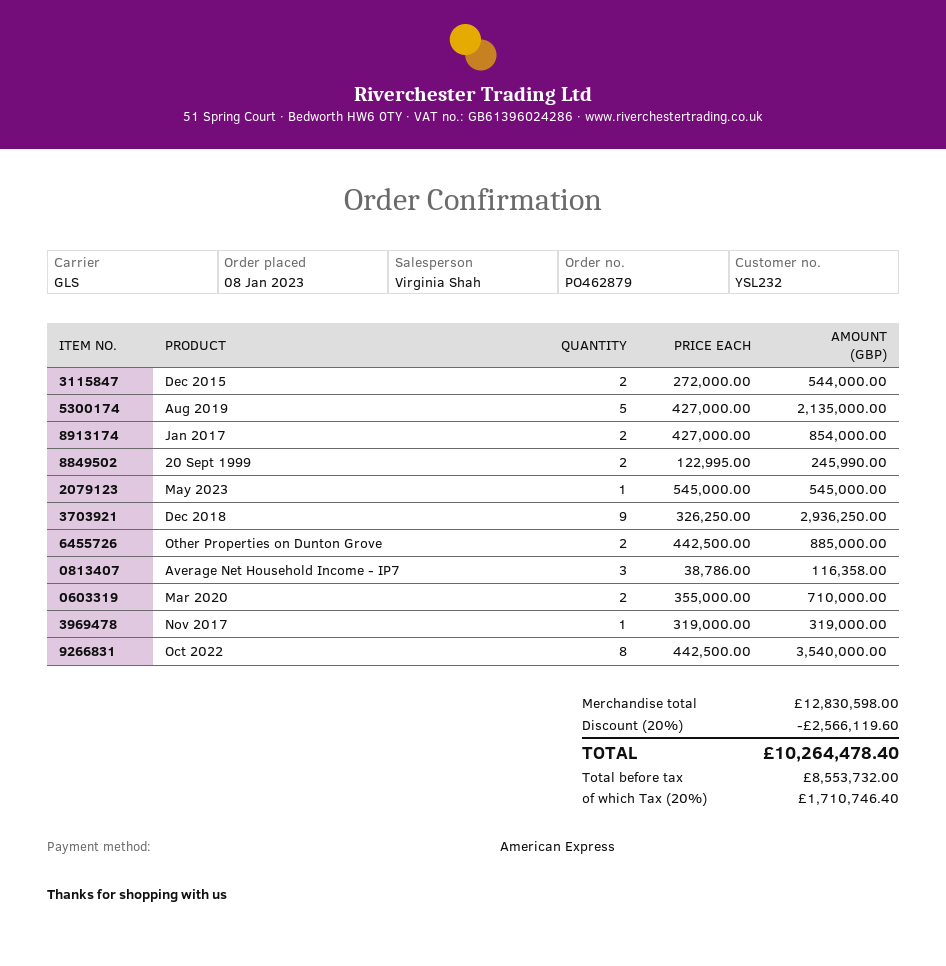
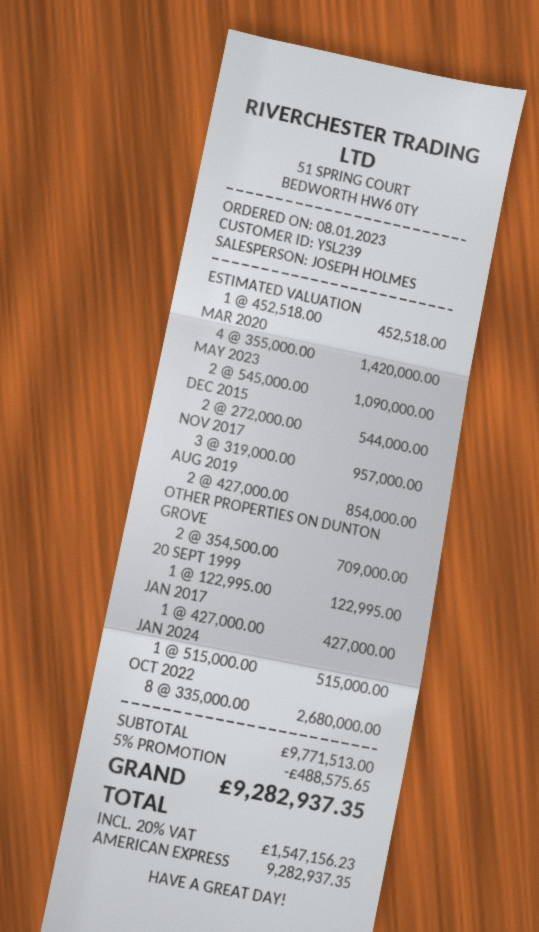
customer number: YSL232 -> YSL239
sales rep: Virginia Shah -> JOSEPH HOLMES
Aug 2019: 5 x 427000.00 = 2135000.00 -> 2 x 427000.00 = 854000.00
Jan 2017: 2 x 427000.00 = 854000.00 -> 1 x 427000.00 = 427000.00
20 Sept 1999: 2 x 122995.00 = 245990.00 -> 1 x 122995.00 = 122995.00
May 2023: 1 x 545000.00 = 545000.00 -> 2 x 545000.00 = 1090000.00
Dec 2018: 9 x 326250.00 = 2936250.00 -> none
Other Properties on Dunton Grove: 2 x 442500.00 = 885000.00 -> 2 x 354500.00 = 709000.00
Average Net Household Income - IP7: 3 x 38786.00 = 116358.00 -> none
Mar 2020: 2 x 355000.00 = 710000.00 -> 4 x 355000.00 = 1420000.00
Nov 2017: 1 x 319000.00 = 319000.00 -> 3 x 319000.00 = 957000.00
Oct 2022: 8 x 442500.00 = 3540000.00 -> 8 x 335000.00 = 2680000.00
ESTIMATED VALUATION: none -> 1 x 452518.00 = 452518.00
JAN 2024: none -> 1 x 515000.00 = 515000.00
subtotal: 12830598.00 -> 9771513.00
discount: 20% = 2566119.60 -> 5% = 488575.65
tax: 20% = 1710746.40 -> 20% = 1547156.23
total: 10264478.40 -> 9282937.35

